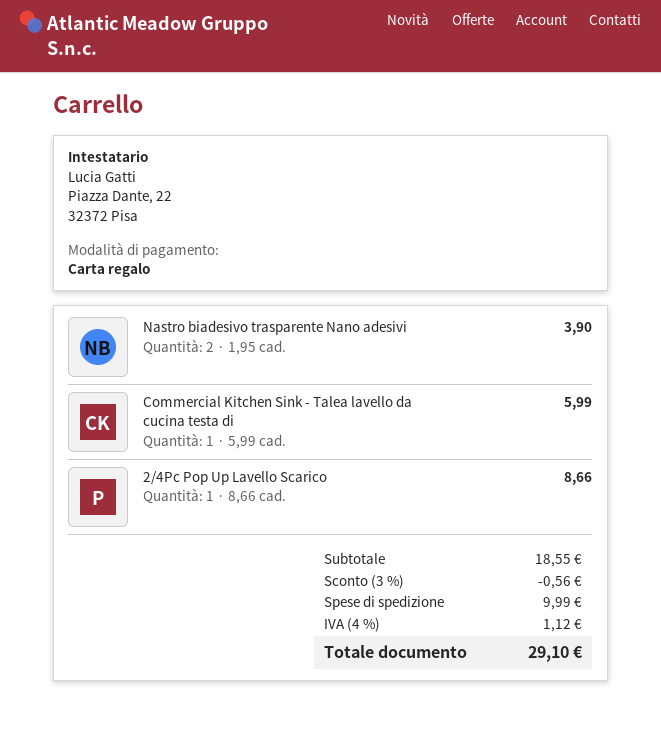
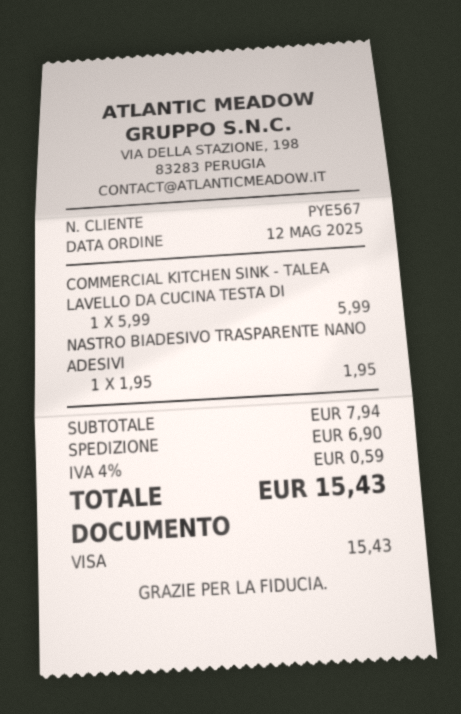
payment method: gift card -> Visa
Nastro biadesivo trasparente Nano adesivi: 2 x 1.95 = 3.90 -> 1 x 1.95 = 1.95
2/4Pc Pop Up Lavello Scarico: 1 x 8.66 = 8.66 -> none
subtotal: 18.55 -> 7.94
discount: 3% = 0.56 -> none
shipping: 9.99 -> 6.90
tax: 4% = 1.12 -> 4% = 0.59
total: 29.10 -> 15.43

